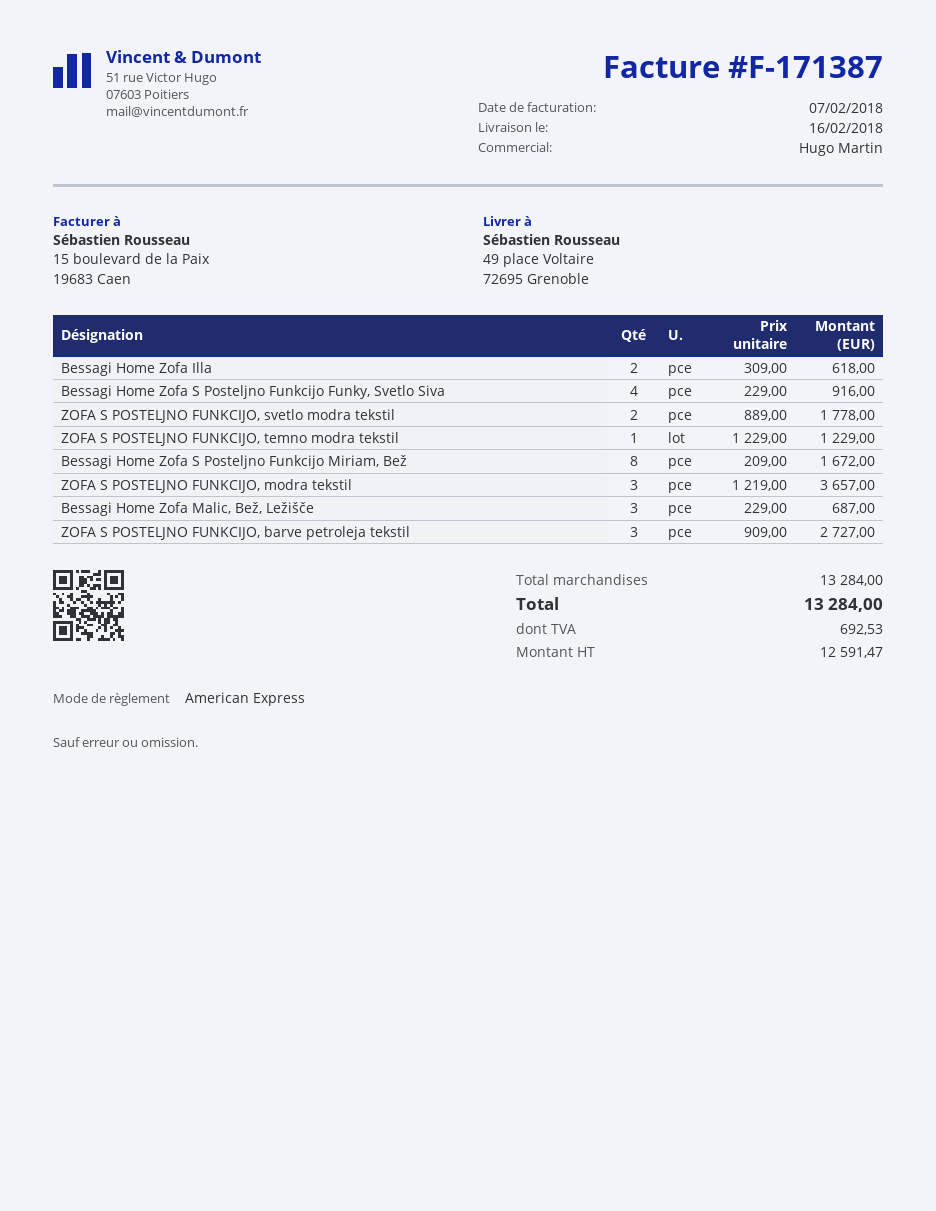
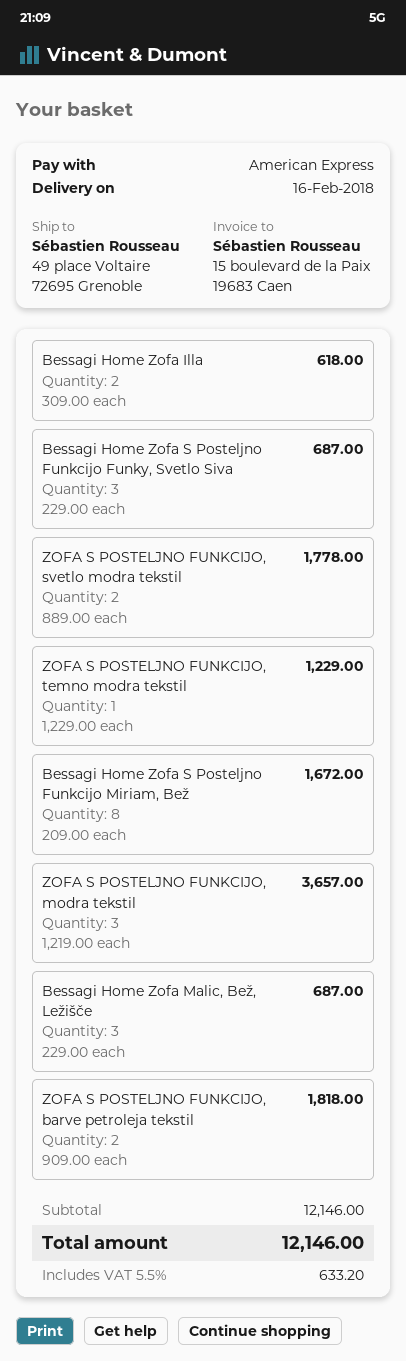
Bessagi Home Zofa S Posteljno Funkcijo Funky, Svetlo Siva: 4 x 229.00 = 916.00 -> 3 x 229.00 = 687.00
ZOFA S POSTELJNO FUNKCIJO, barve petroleja tekstil: 3 x 909.00 = 2727.00 -> 2 x 909.00 = 1818.00
subtotal: 13284.00 -> 12146.00
tax: 692.53 -> 633.20
total: 13284.00 -> 12146.00

